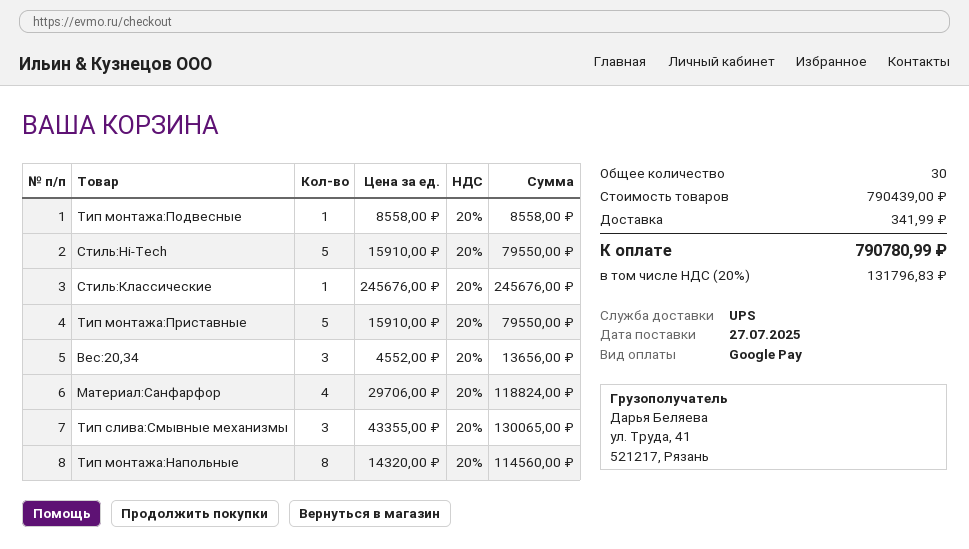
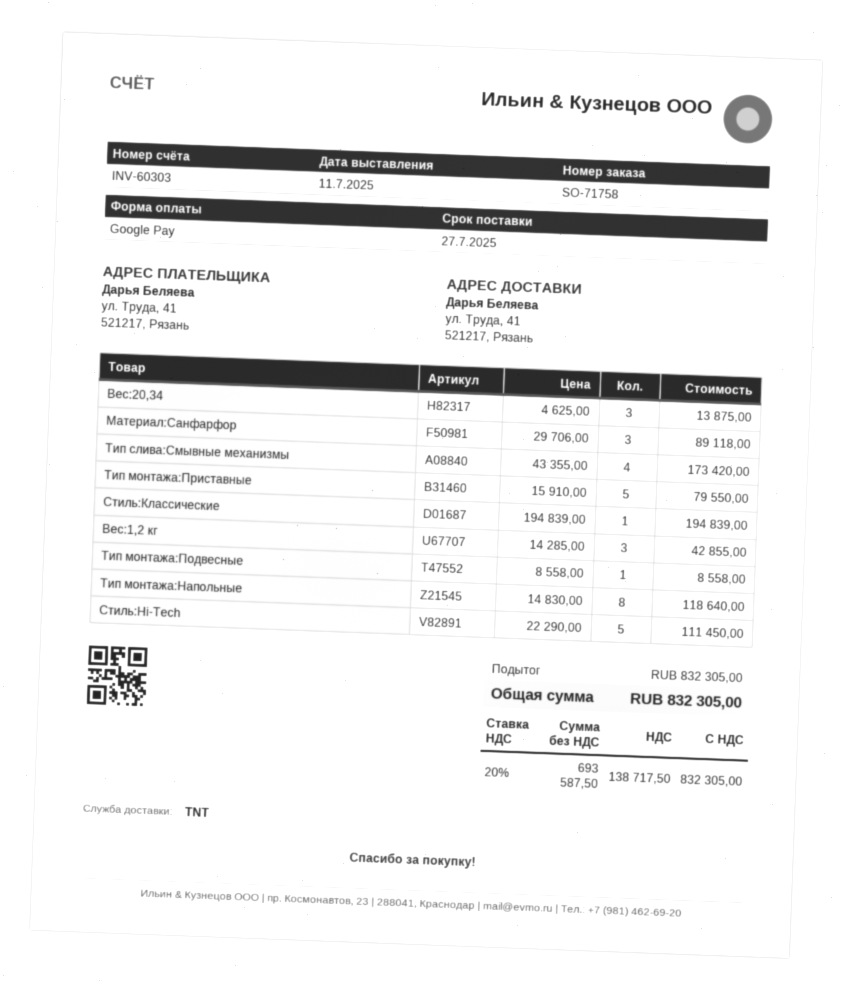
shipping method: UPS -> TNT
Стиль:Hi-Tech: 5 x 15910.00 = 79550.00 -> 5 x 22290.00 = 111450.00
Стиль:Классические: 1 x 245676.00 = 245676.00 -> 1 x 194839.00 = 194839.00
Вес:20,34: 3 x 4552.00 = 13656.00 -> 3 x 4625.00 = 13875.00
Материал:Санфарфор: 4 x 29706.00 = 118824.00 -> 3 x 29706.00 = 89118.00
Тип слива:Смывные механизмы: 3 x 43355.00 = 130065.00 -> 4 x 43355.00 = 173420.00
Тип монтажа:Напольные: 8 x 14320.00 = 114560.00 -> 8 x 14830.00 = 118640.00
Вес:1,2 кг: none -> 3 x 14285.00 = 42855.00
subtotal: 790439.00 -> 832305.00
shipping: 341.99 -> none
tax: 20% = 131796.83 -> 20% = 138717.50
total: 790780.99 -> 832305.00

